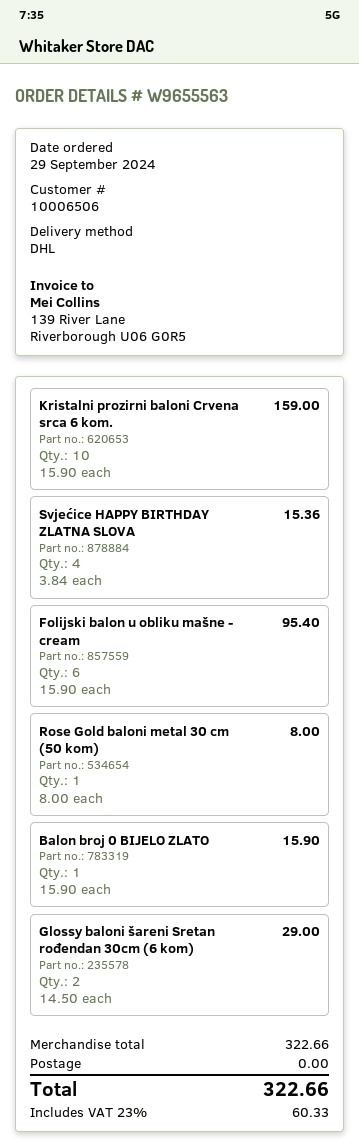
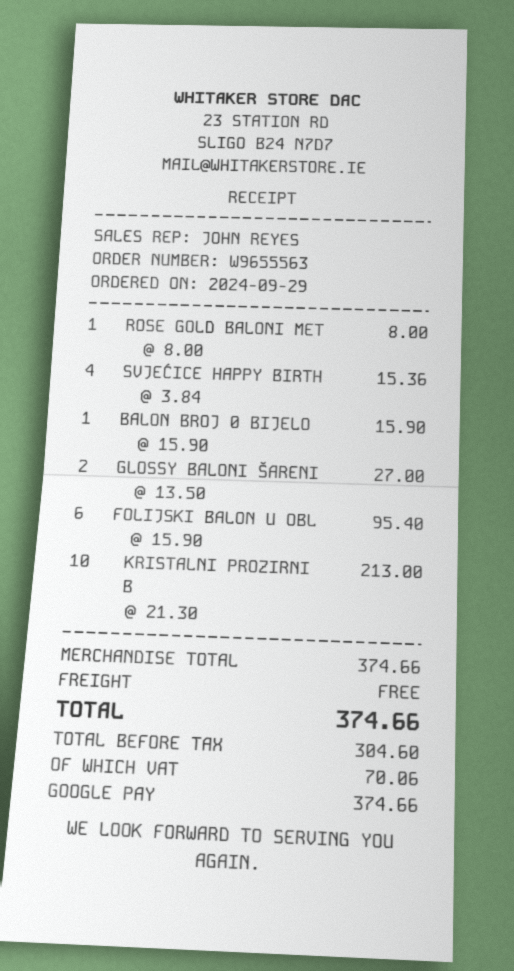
Kristalni prozirni baloni Crvena srca 6 kom.: 10 x 15.90 = 159.00 -> 10 x 21.30 = 213.00
Glossy baloni šareni Sretan rođendan 30cm (6 kom): 2 x 14.50 = 29.00 -> 2 x 13.50 = 27.00
subtotal: 322.66 -> 374.66
tax: 60.33 -> 70.06
total: 322.66 -> 374.66

